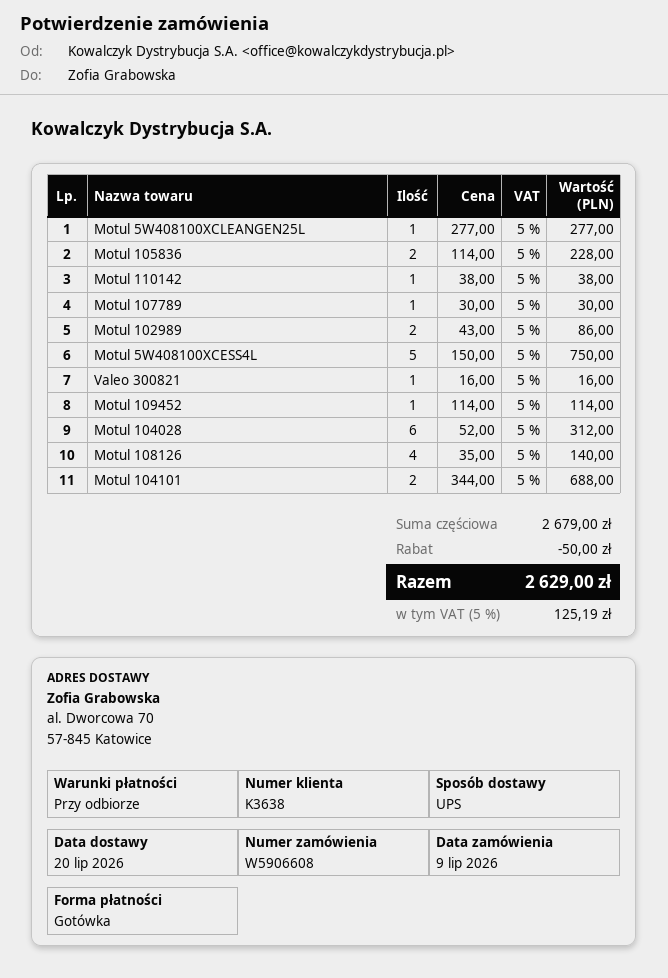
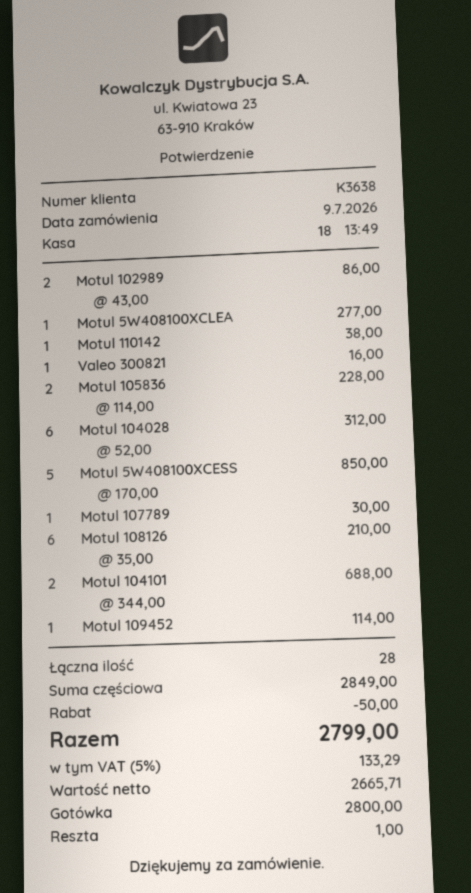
Motul 5W408100XCESS4L: 5 x 150.00 = 750.00 -> 5 x 170.00 = 850.00
Motul 108126: 4 x 35.00 = 140.00 -> 6 x 35.00 = 210.00
subtotal: 2679.00 -> 2849.00
tax: 5% = 125.19 -> 5% = 133.29
total: 2629.00 -> 2799.00

